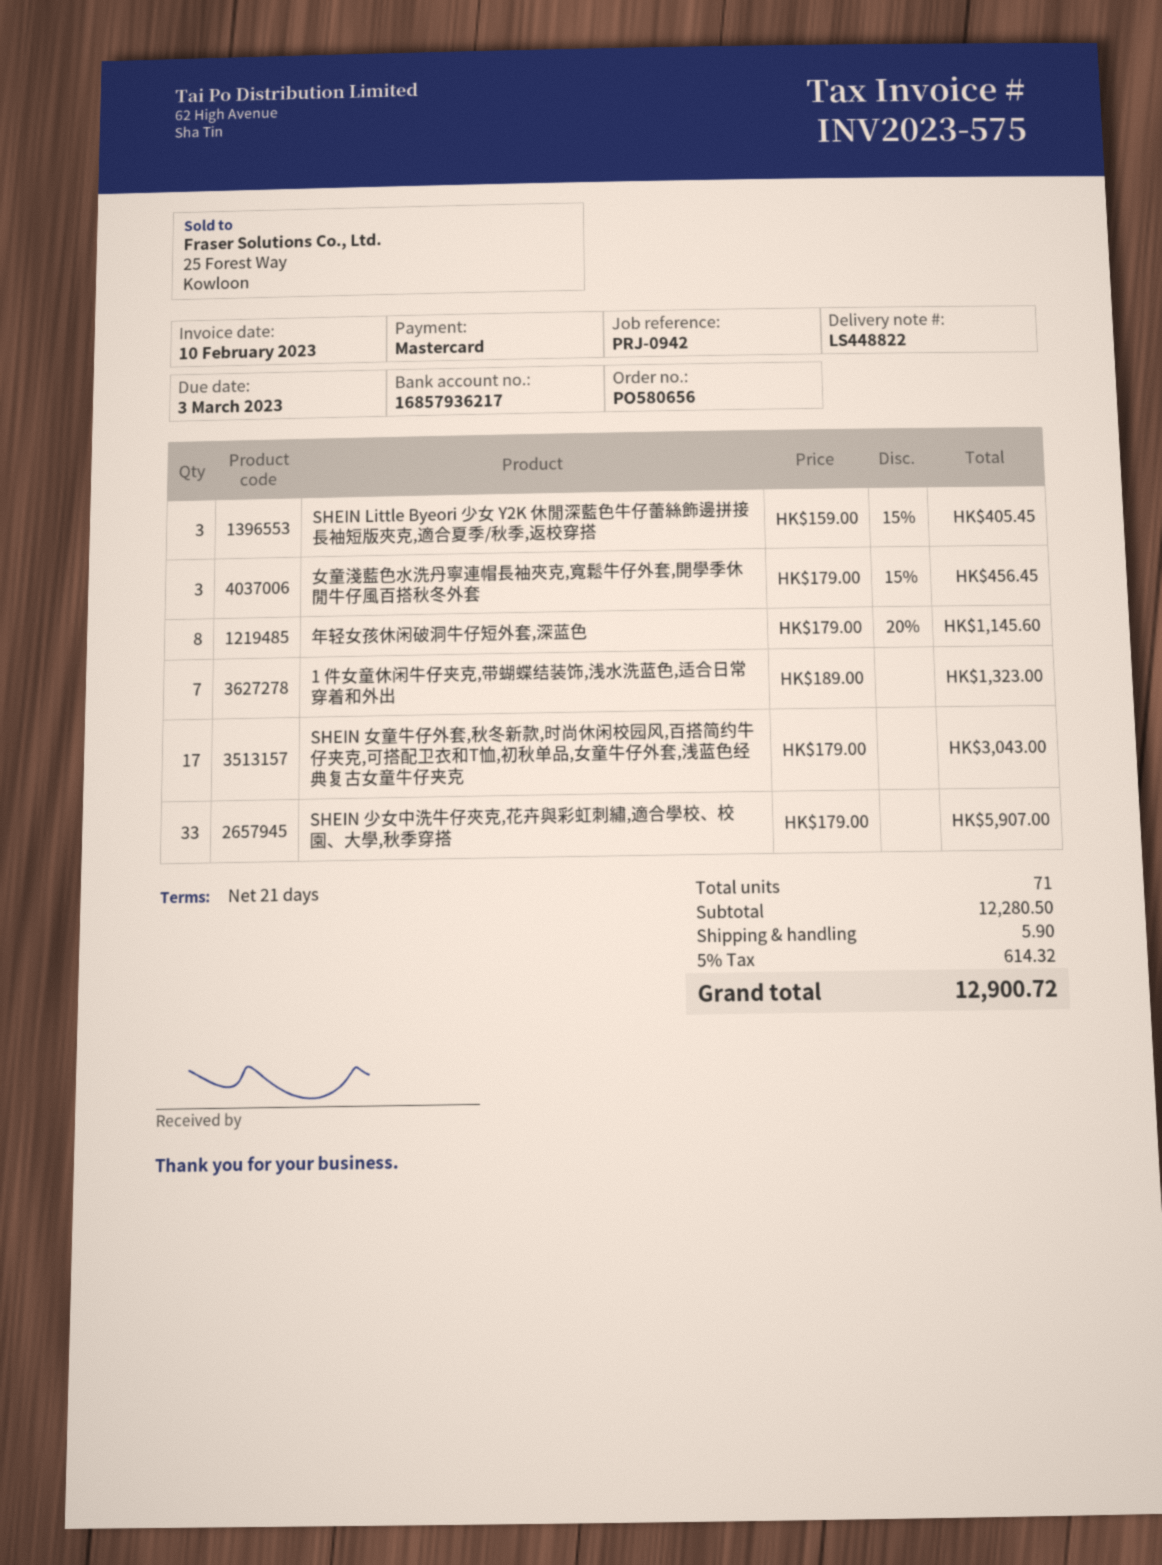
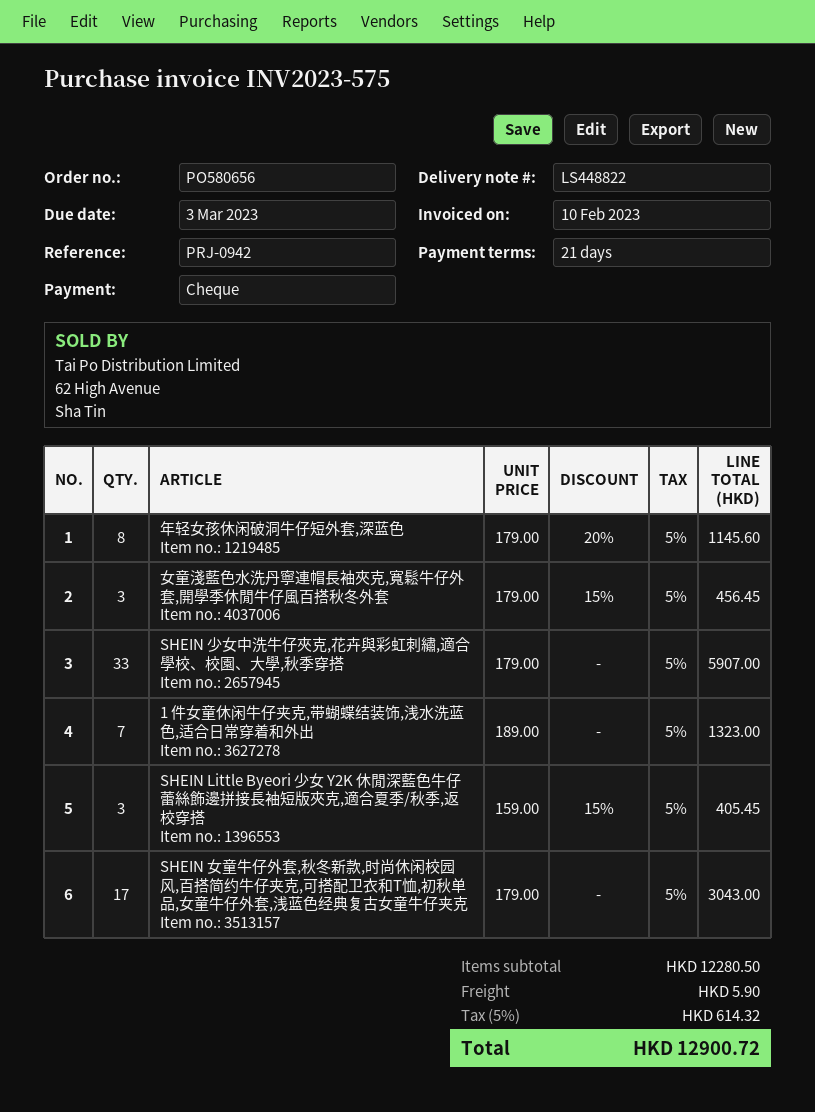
payment method: Mastercard -> cheque

